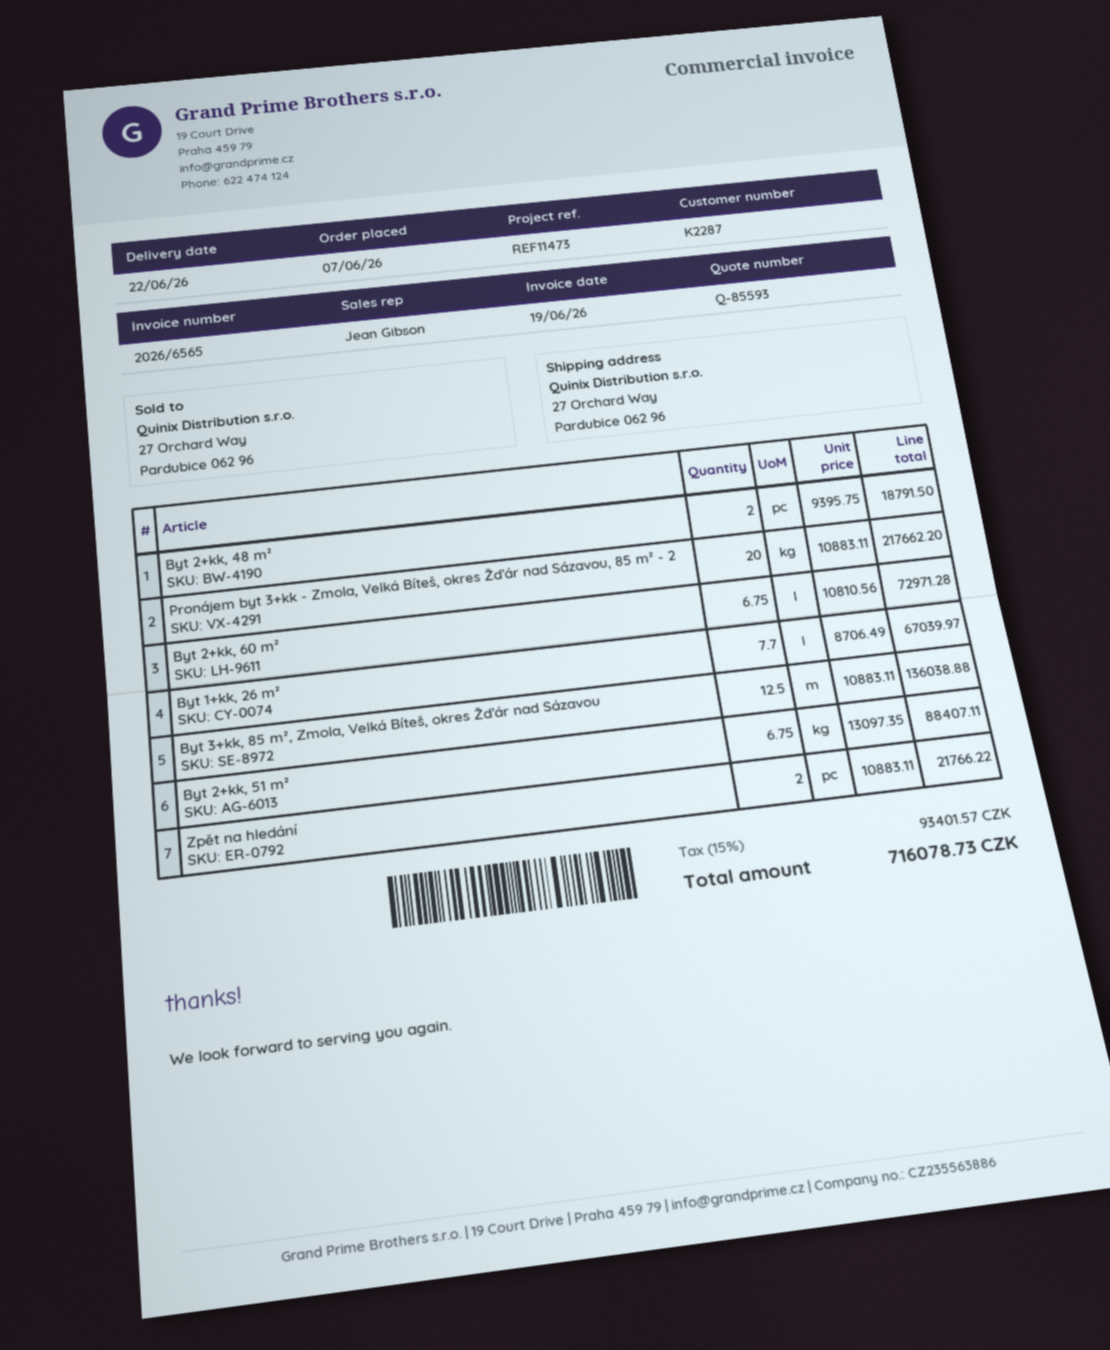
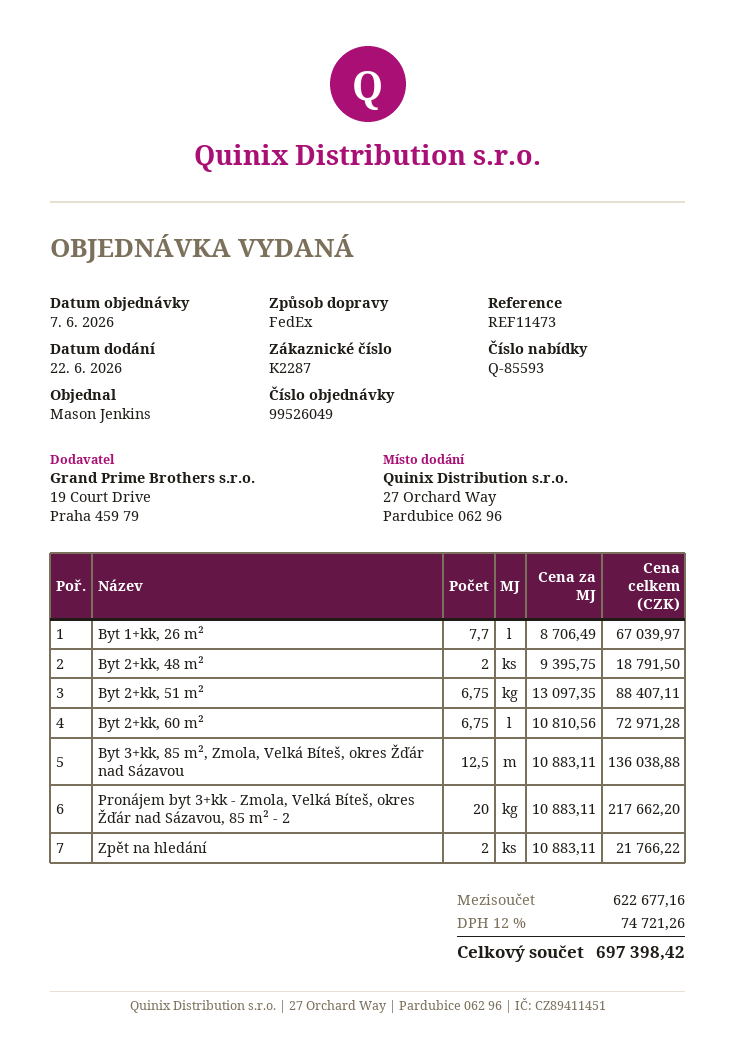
tax: 15% = 93401.57 -> 12% = 74721.26
total: 716078.73 -> 697398.42

